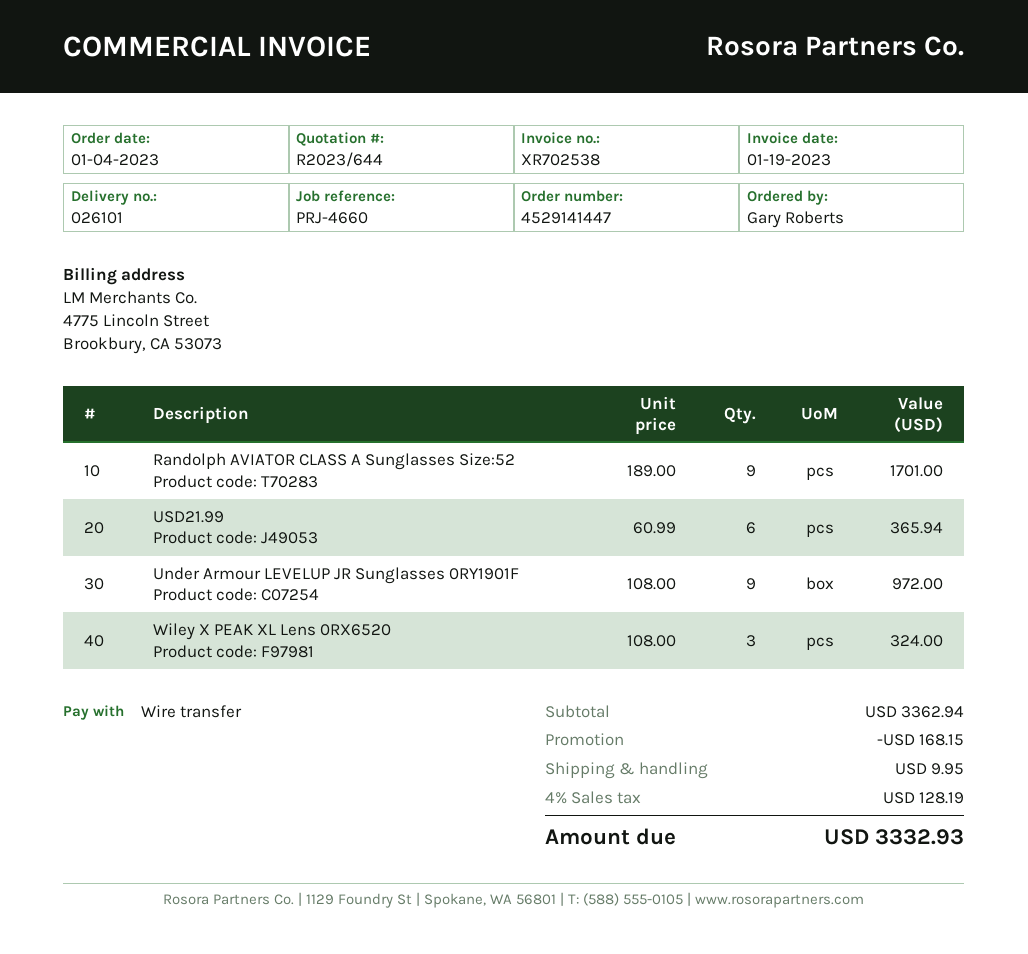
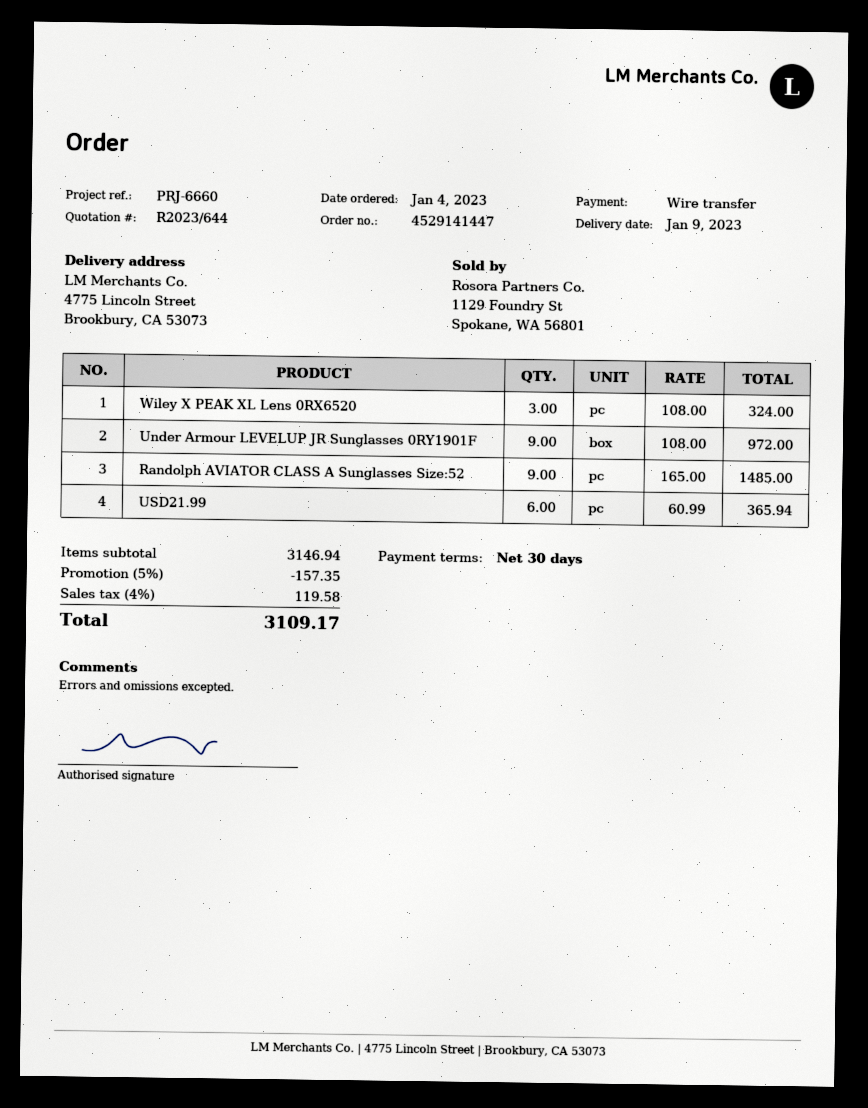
reference: PRJ-4660 -> PRJ-6660
Randolph AVIATOR CLASS A Sunglasses Size:52: 9 x 189.00 = 1701.00 -> 9 x 165.00 = 1485.00
subtotal: 3362.94 -> 3146.94
discount: 168.15 -> 157.35
shipping: 9.95 -> none
tax: 4% = 128.19 -> 4% = 119.58
total: 3332.93 -> 3109.17

